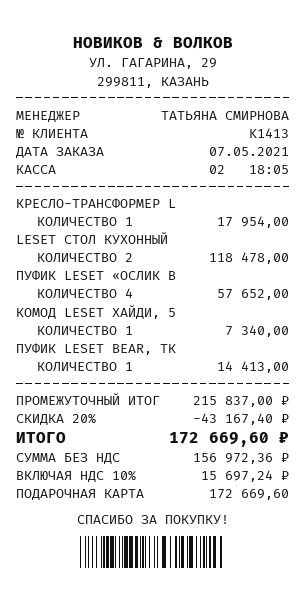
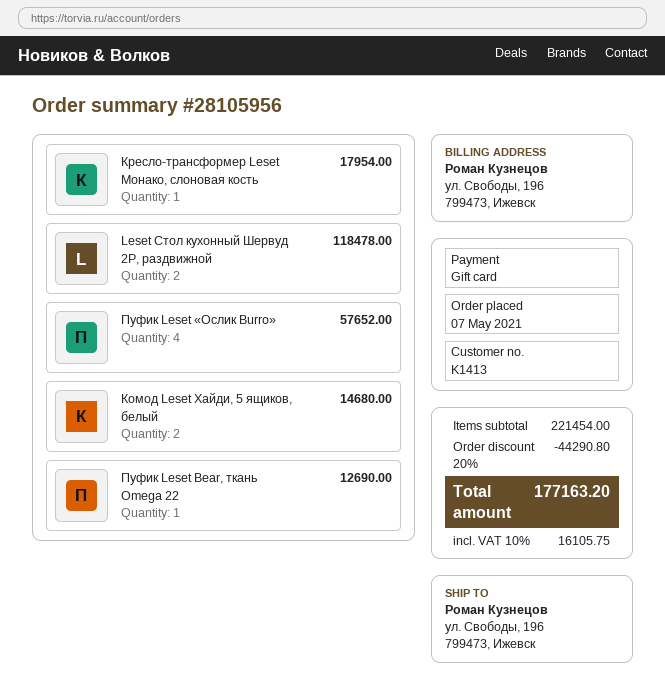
КОМОД LESET ХАЙДИ, 5: 1 for 7340.00 -> 2 for 14680.00
ПУФИК LESET BEAR, ТК: 1 for 14413.00 -> 1 for 12690.00
subtotal: 215837.00 -> 221454.00
discount: 20% = 43167.40 -> 20% = 44290.80
tax: 10% = 15697.24 -> 10% = 16105.75
total: 172669.60 -> 177163.20

